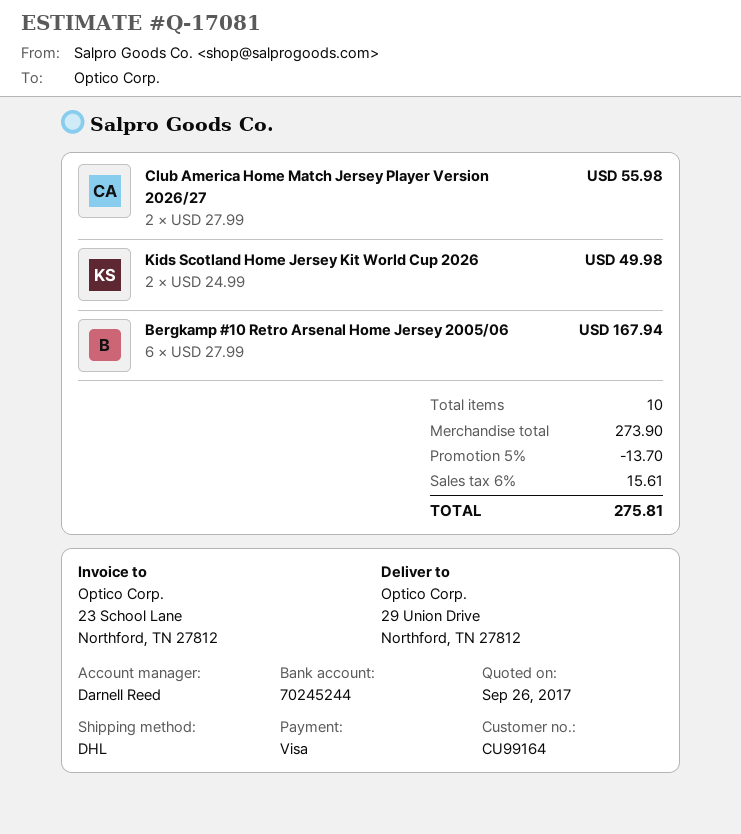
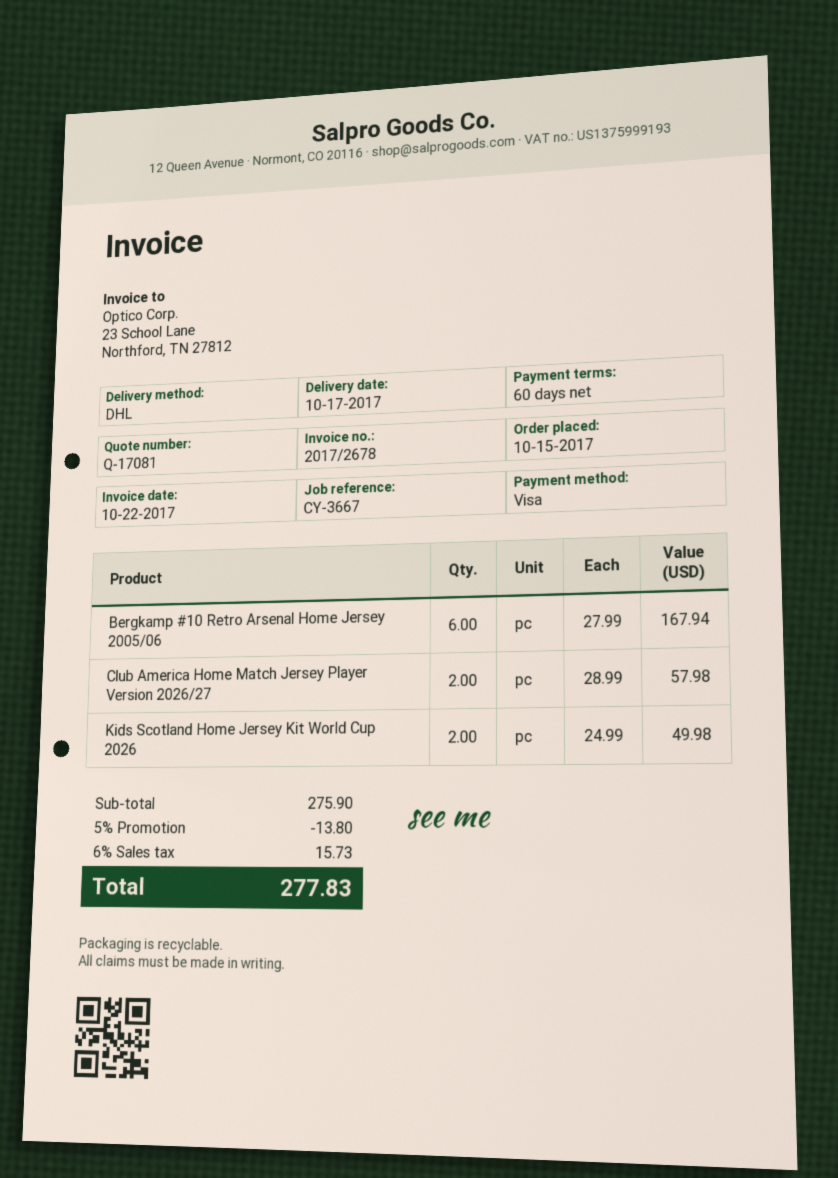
Club America Home Match Jersey Player Version 2026/27: 2 x 27.99 = 55.98 -> 2 x 28.99 = 57.98
subtotal: 273.90 -> 275.90
discount: 5% = 13.70 -> 5% = 13.80
tax: 6% = 15.61 -> 6% = 15.73
total: 275.81 -> 277.83

